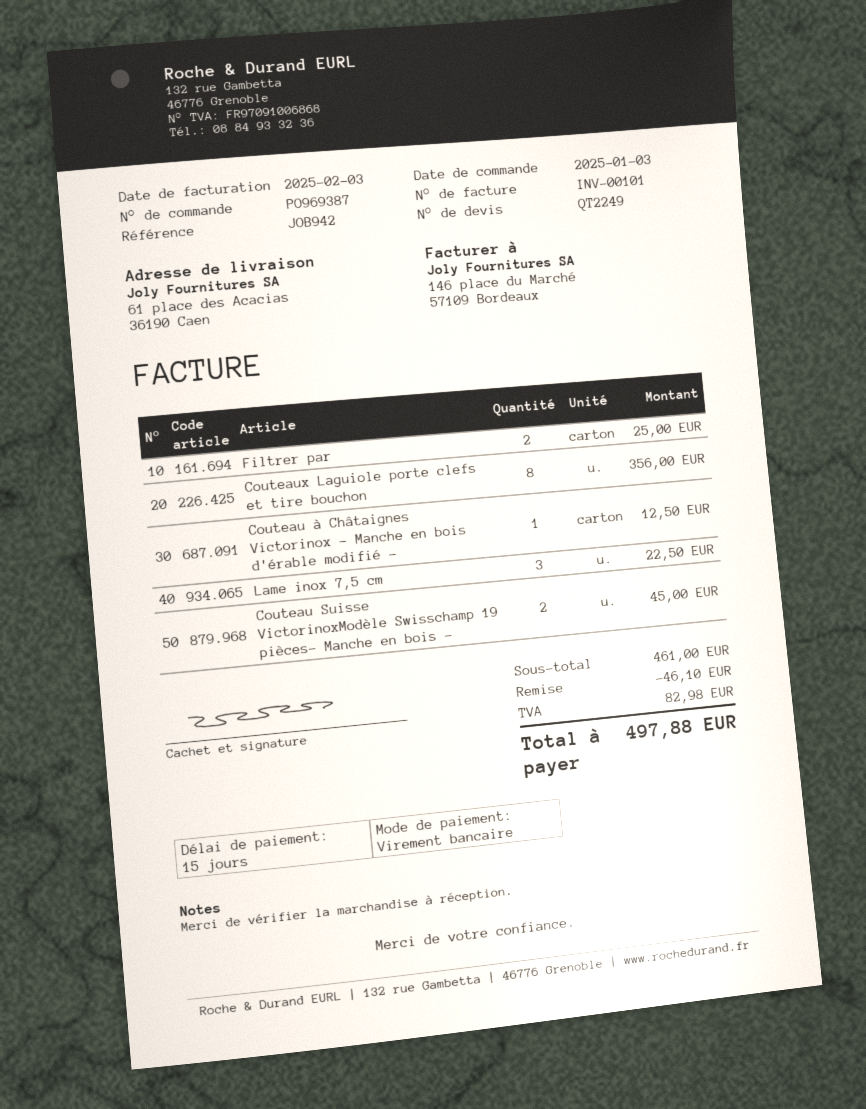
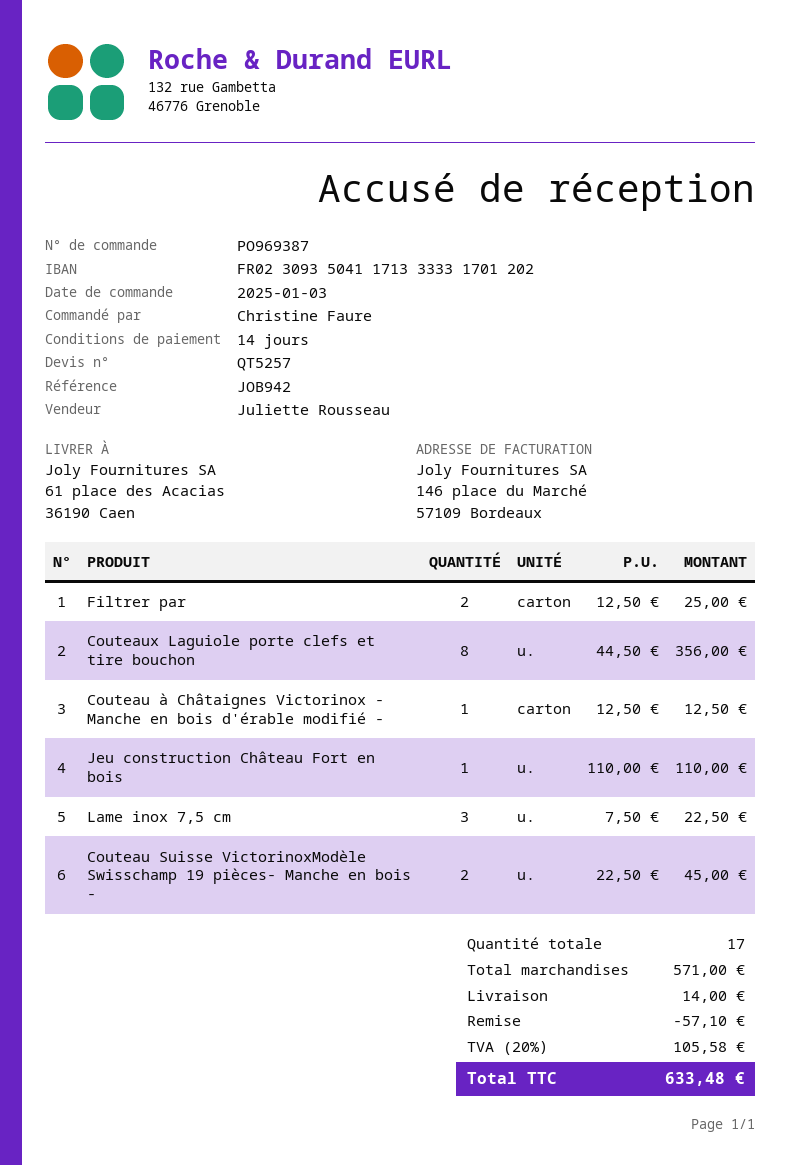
quote number: QT2249 -> QT5257
payment terms: 15 days -> 14 days
Jeu construction Château Fort en bois: none -> 1 for 110.00
subtotal: 461.00 -> 571.00
discount: 46.10 -> 57.10
shipping: none -> 14.00
tax: 82.98 -> 105.58
total: 497.88 -> 633.48

